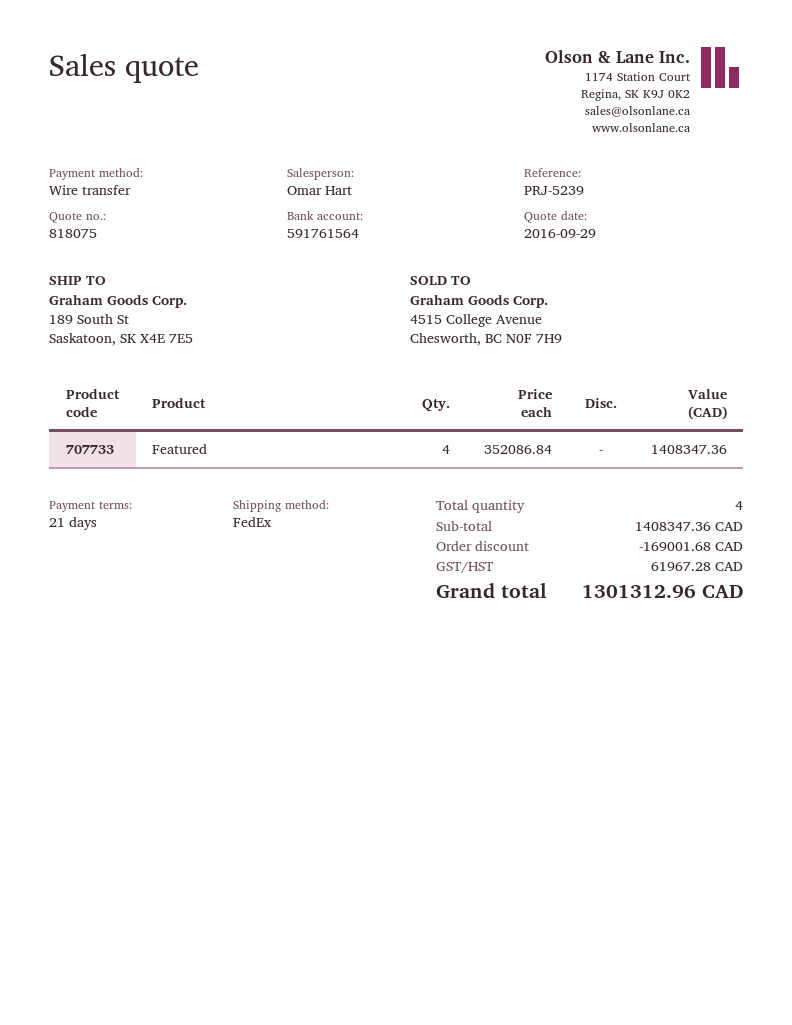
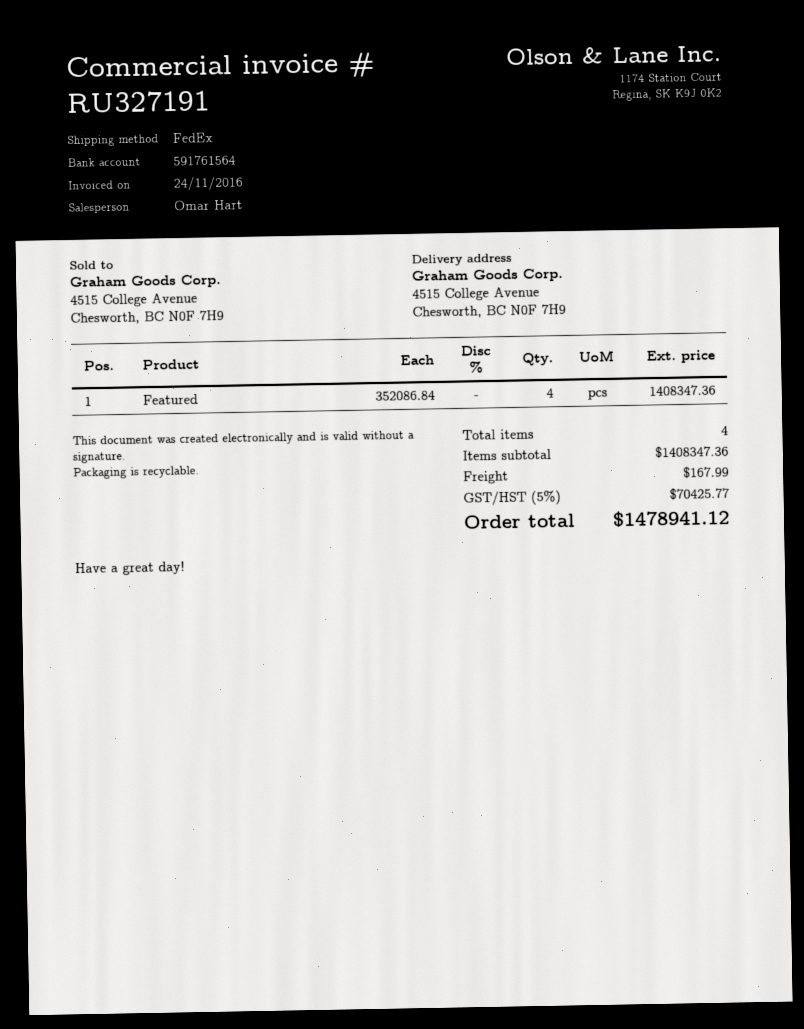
ship to: 189 South St, Saskatoon, SK X4E 7E5 -> 4515 College Avenue, Chesworth, BC N0F 7H9
discount: 169001.68 -> none
shipping: none -> 167.99
tax: 61967.28 -> 70425.77
total: 1301312.96 -> 1478941.12

